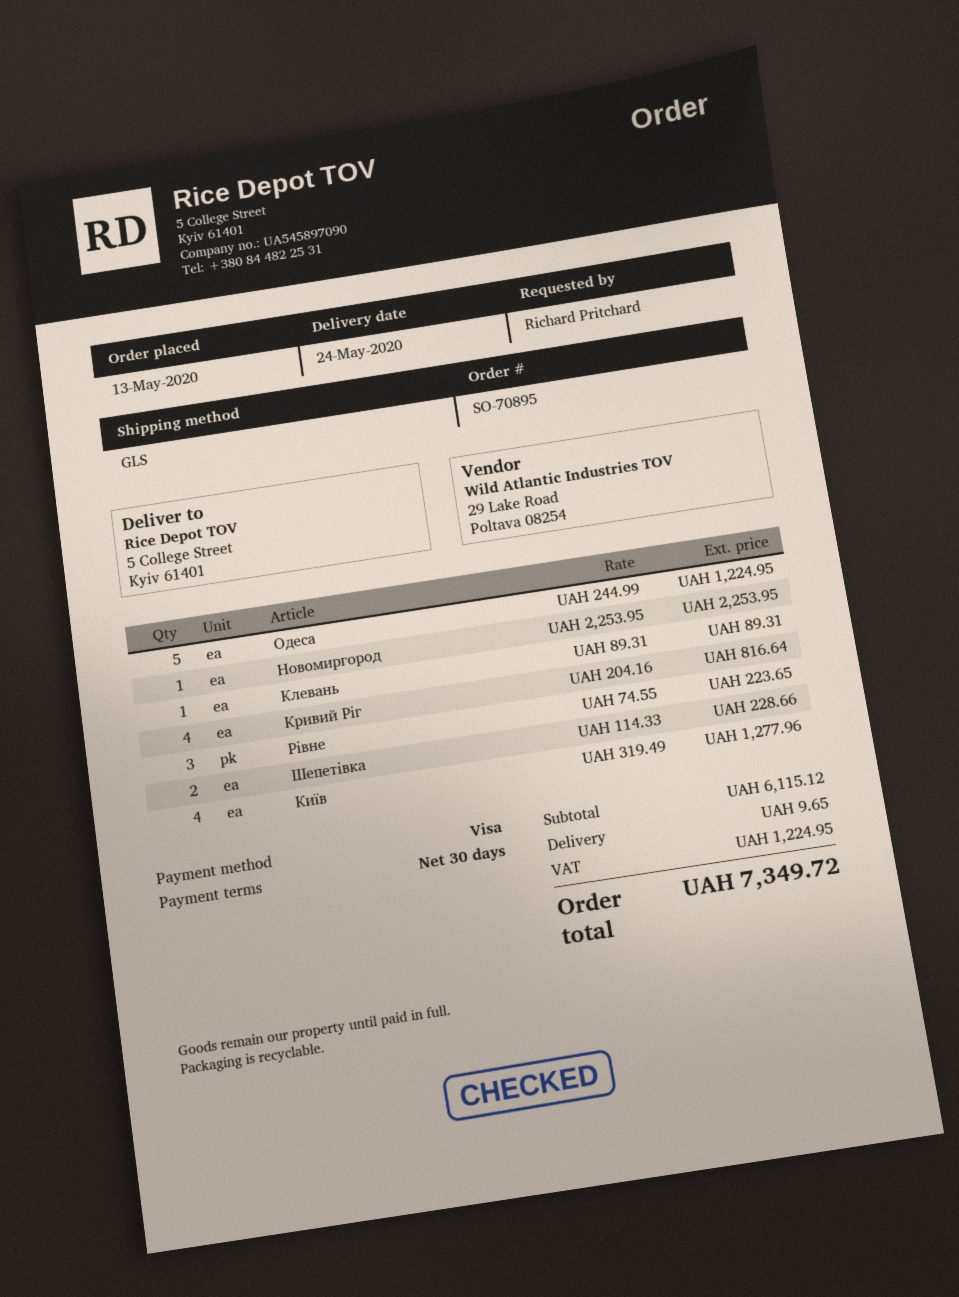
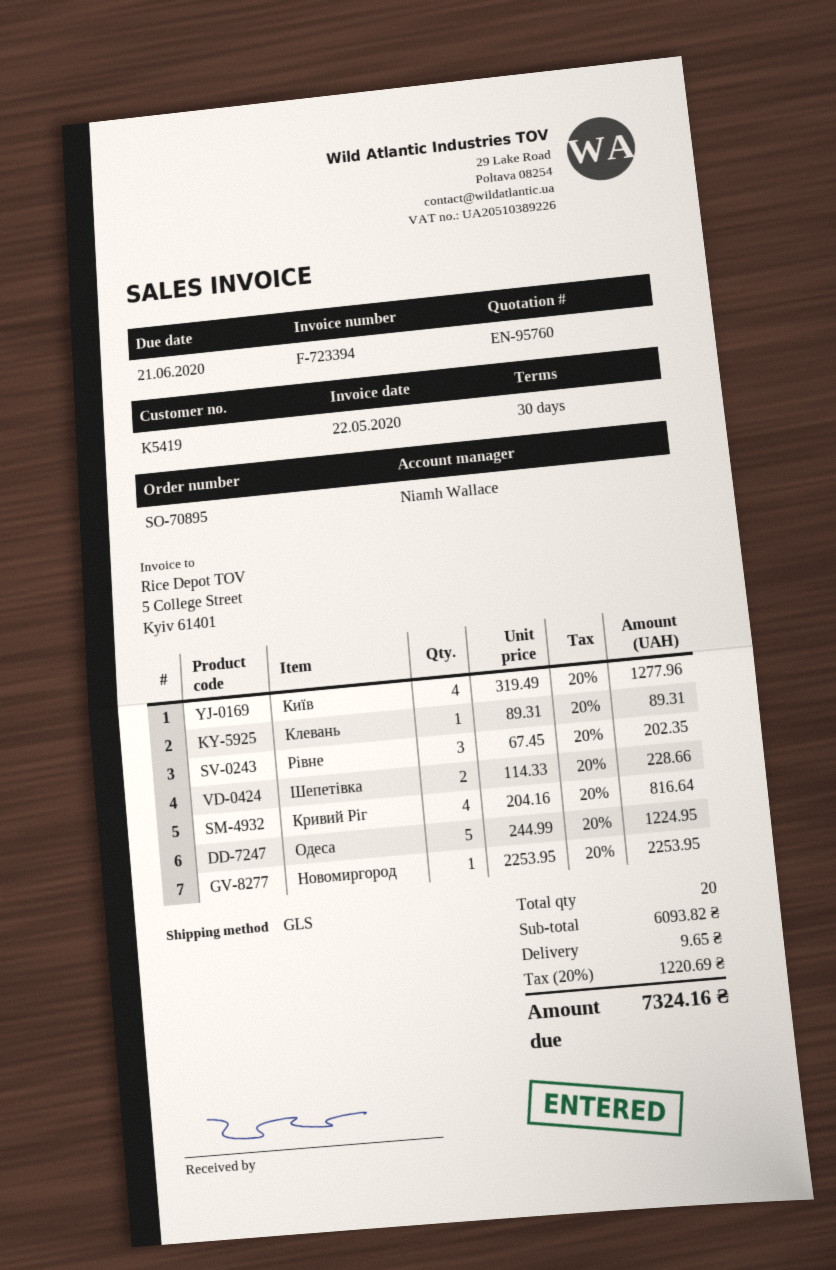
Рівне: 3 x 74.55 = 223.65 -> 3 x 67.45 = 202.35
subtotal: 6115.12 -> 6093.82
tax: 1224.95 -> 1220.69
total: 7349.72 -> 7324.16

